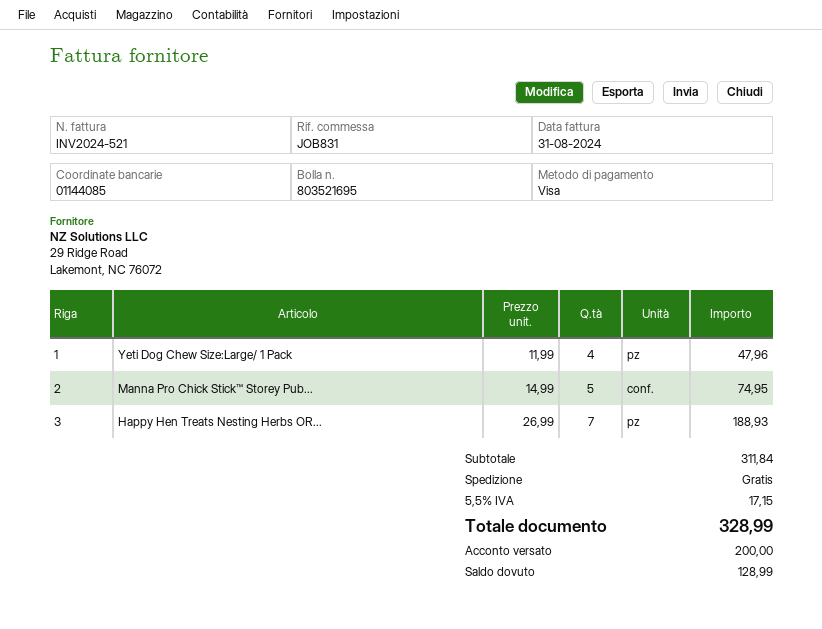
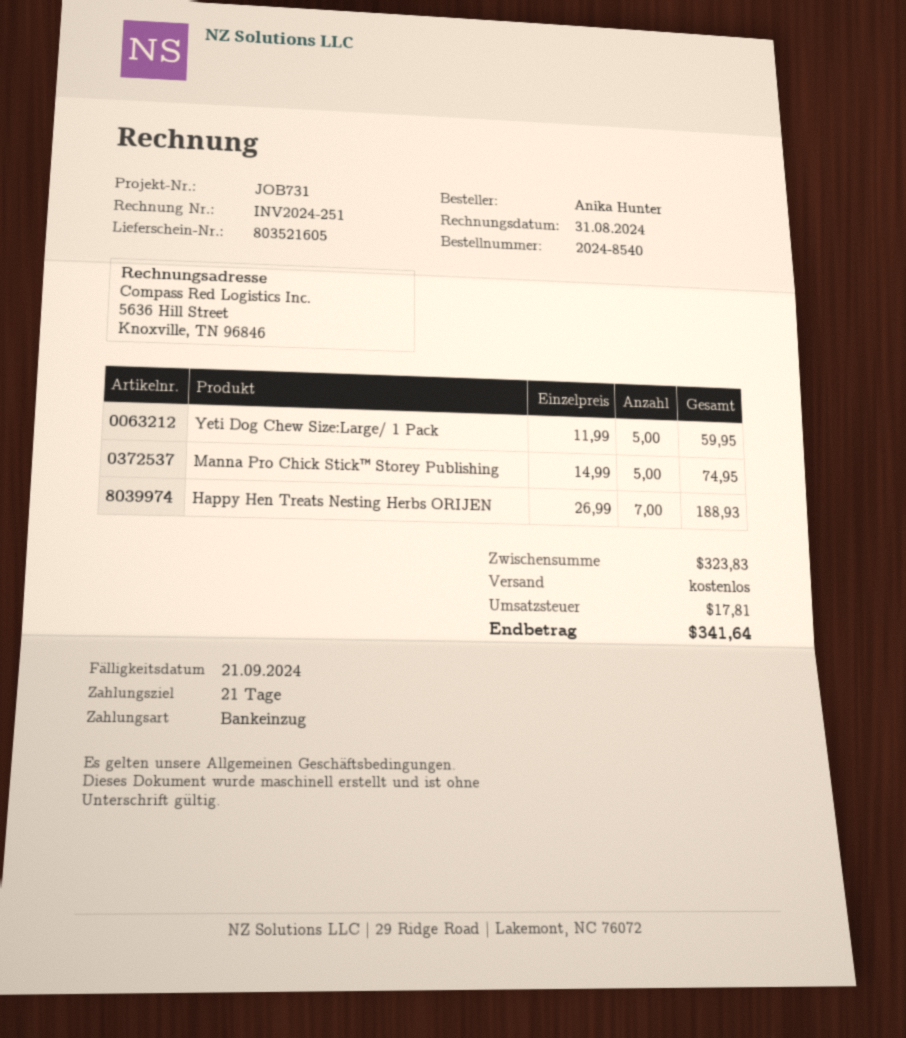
delivery note number: 803521695 -> 803521605
invoice number: INV2024-521 -> INV2024-251
reference: JOB831 -> JOB731
payment method: Visa -> direct debit
Yeti Dog Chew Size:Large/ 1 Pack: 4 x 11.99 = 47.96 -> 5 x 11.99 = 59.95
subtotal: 311.84 -> 323.83
tax: 17.15 -> 17.81
total: 328.99 -> 341.64

